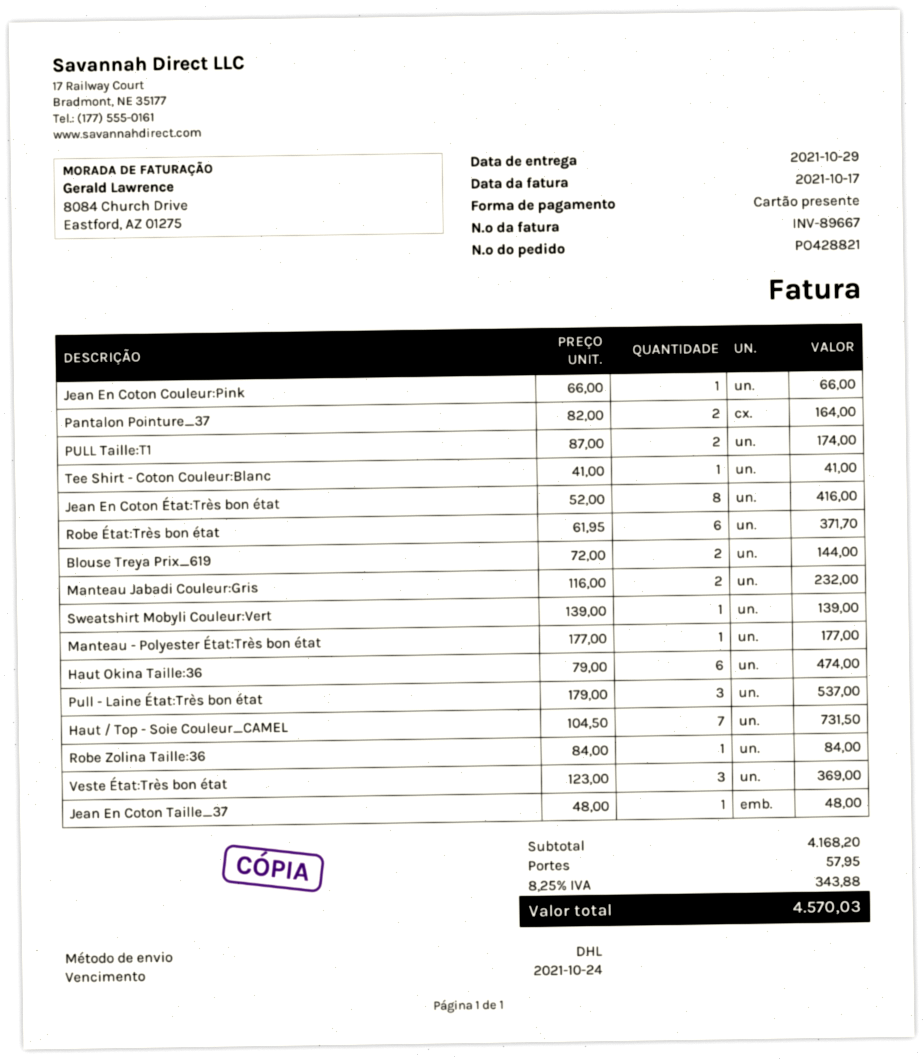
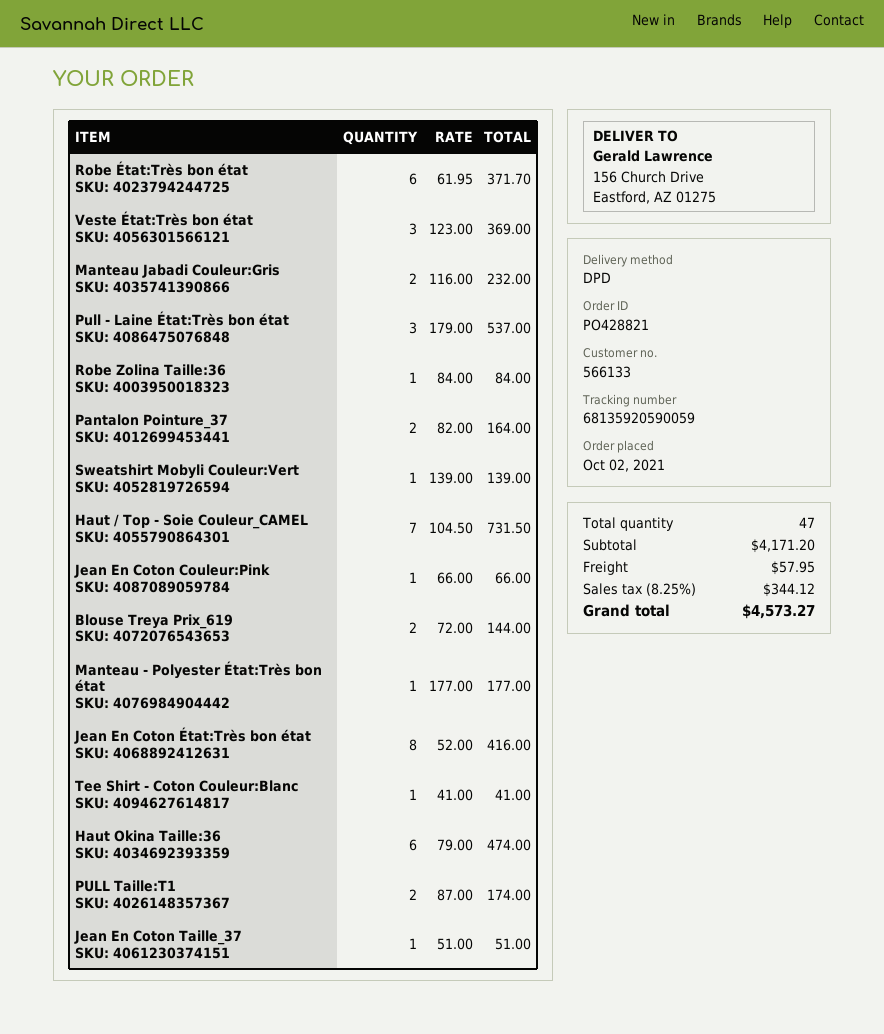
shipping method: DHL -> DPD
Jean En Coton Taille_37: 1 x 48.00 = 48.00 -> 1 x 51.00 = 51.00
subtotal: 4168.20 -> 4171.20
tax: 8.25% = 343.88 -> 8.25% = 344.12
total: 4570.03 -> 4573.27

